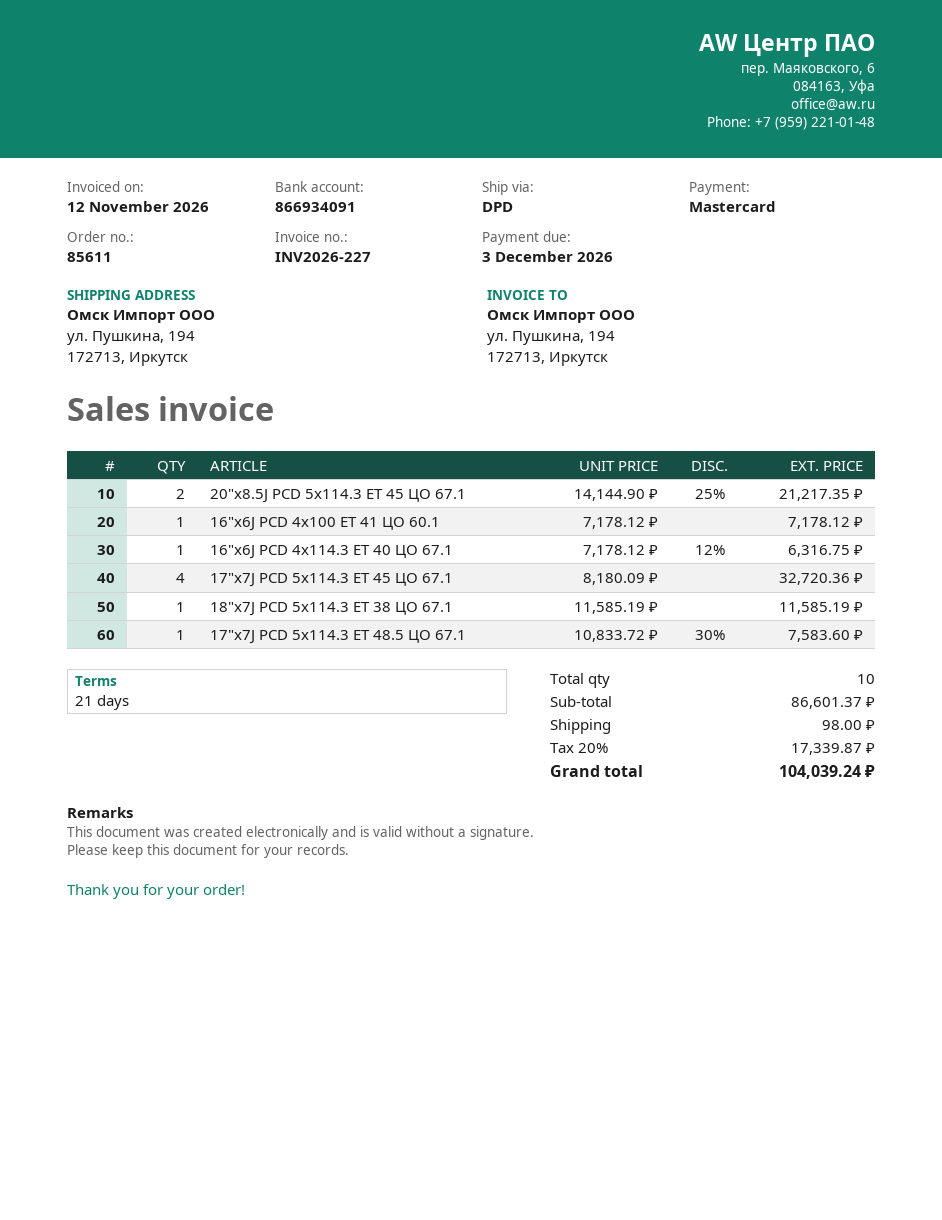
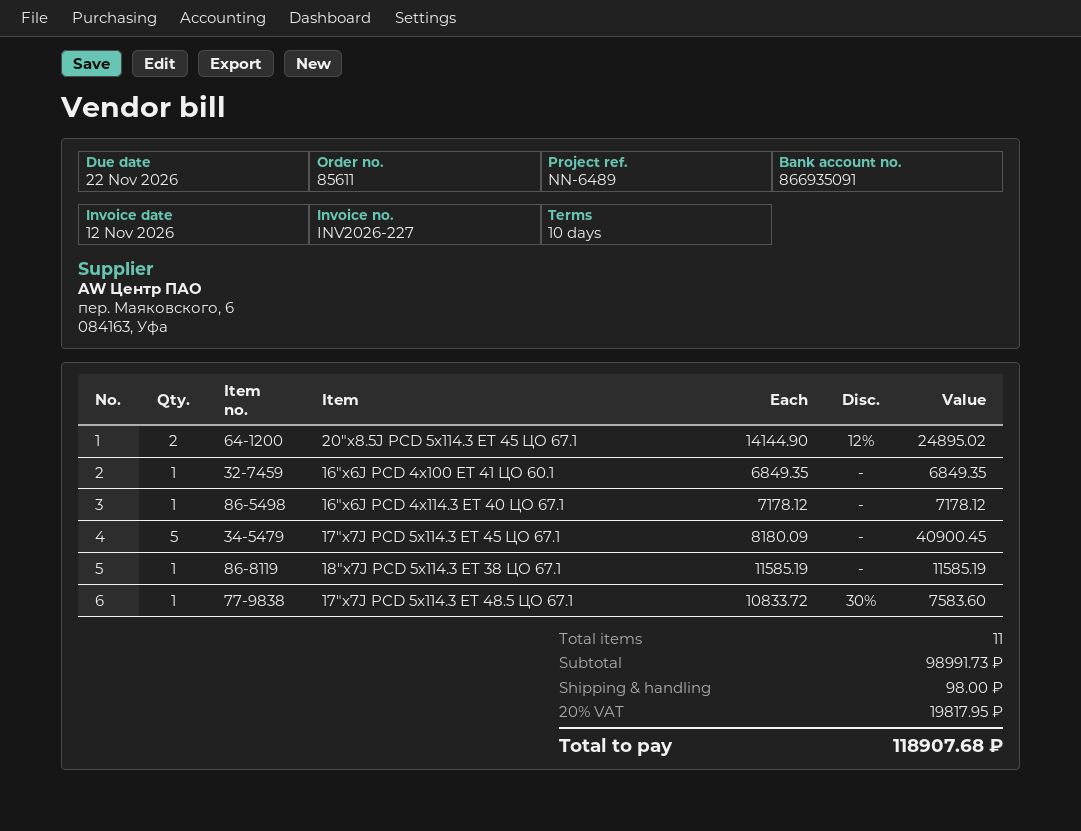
payment terms: 21 days -> 10 days
due date: 2026-12-03 -> 2026-11-22
bank account: 866934091 -> 866935091
20"x8.5J PCD 5x114.3 ЕТ 45 ЦО 67.1: 2 x 14144.90 - 25% = 21217.35 -> 2 x 14144.90 - 12% = 24895.02
16"x6J PCD 4x100 ЕТ 41 ЦО 60.1: 1 x 7178.12 = 7178.12 -> 1 x 6849.35 = 6849.35
16"x6J PCD 4x114.3 ЕТ 40 ЦО 67.1: 1 x 7178.12 - 12% = 6316.75 -> 1 x 7178.12 = 7178.12
17"x7J PCD 5x114.3 ЕТ 45 ЦО 67.1: 4 x 8180.09 = 32720.36 -> 5 x 8180.09 = 40900.45
total quantity: 10 -> 11
subtotal: 86601.37 -> 98991.73
tax: 20% = 17339.87 -> 20% = 19817.95
total: 104039.24 -> 118907.68

